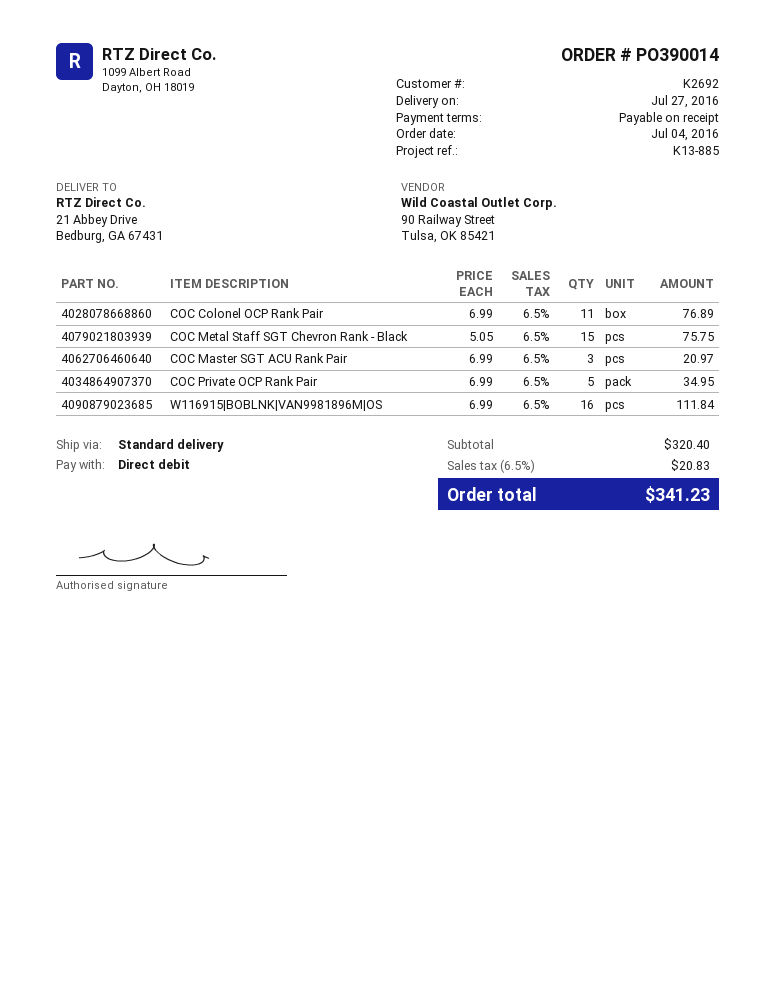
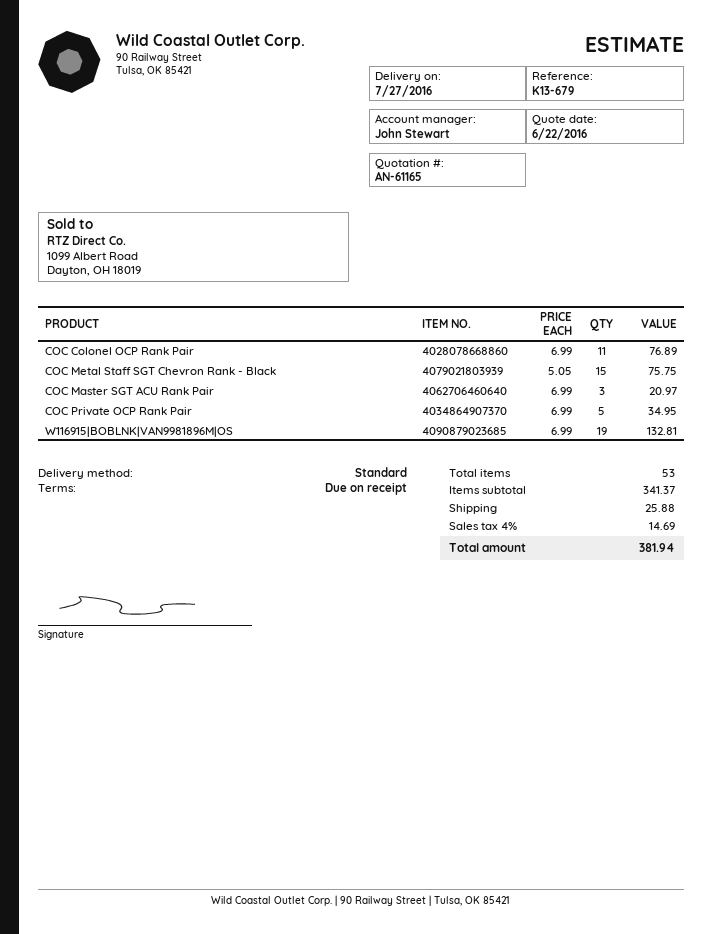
reference: K13-885 -> K13-679
W116915|BOBLNK|VAN9981896M|OS: 16 x 6.99 = 111.84 -> 19 x 6.99 = 132.81
subtotal: 320.40 -> 341.37
shipping: none -> 25.88
tax: 6.5% = 20.83 -> 4% = 14.69
total: 341.23 -> 381.94

